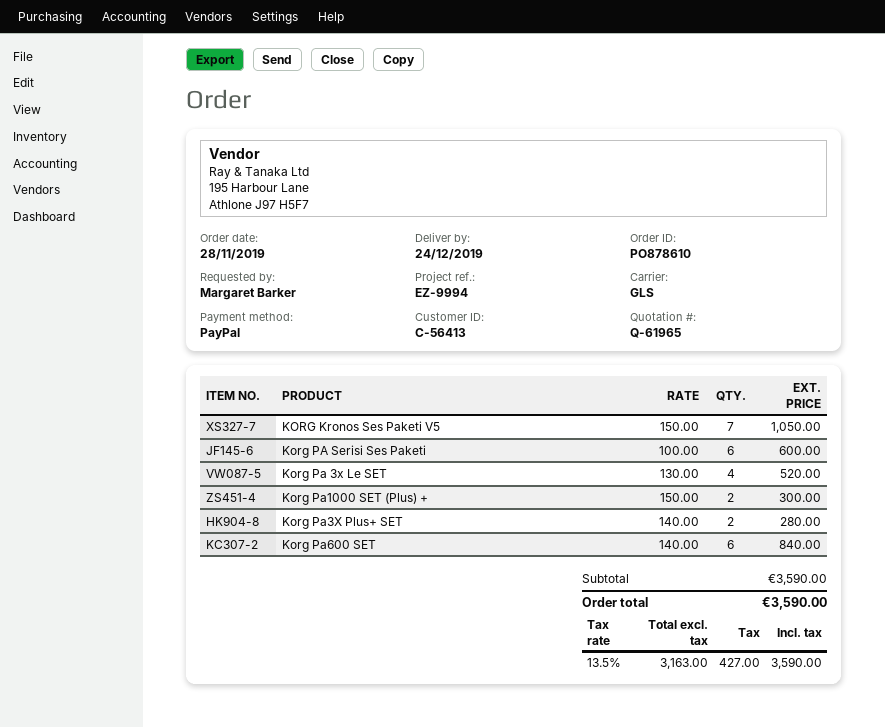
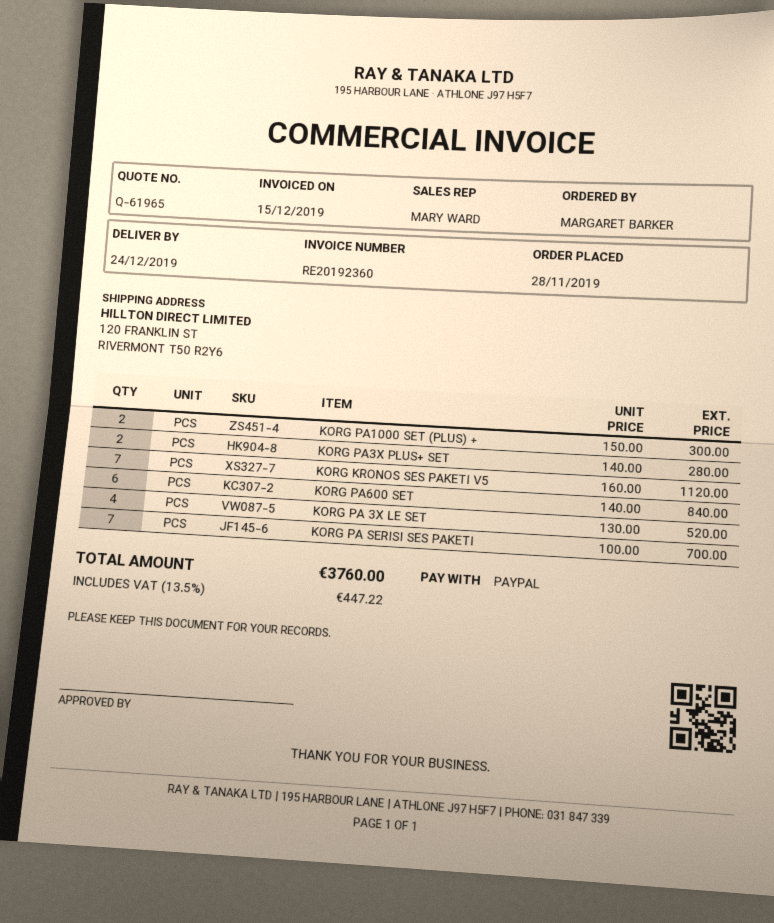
KORG Kronos Ses Paketi V5: 7 x 150.00 = 1050.00 -> 7 x 160.00 = 1120.00
Korg PA Serisi Ses Paketi: 6 x 100.00 = 600.00 -> 7 x 100.00 = 700.00
tax: 13.5% = 427.00 -> 13.5% = 447.22
total: 3590.00 -> 3760.00

